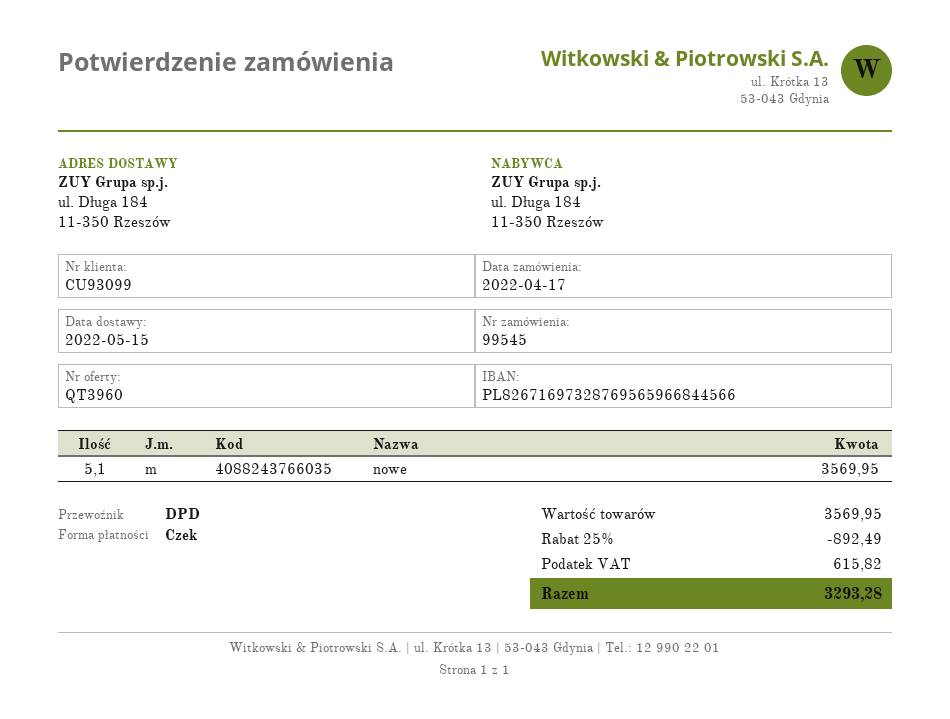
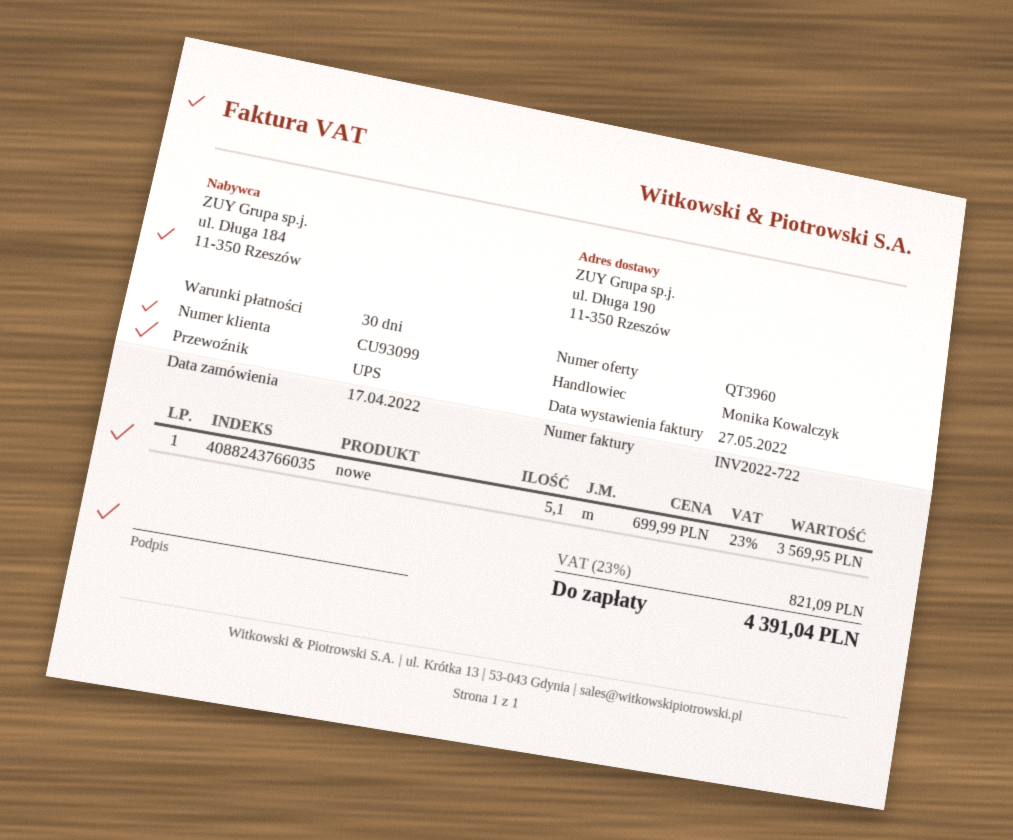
shipping method: DPD -> UPS
ship to: ul. Długa 184, 11-350 Rzeszów -> ul. Długa 190, 11-350 Rzeszów
discount: 25% = 892.49 -> none
tax: 615.82 -> 821.09
total: 3293.28 -> 4391.04

